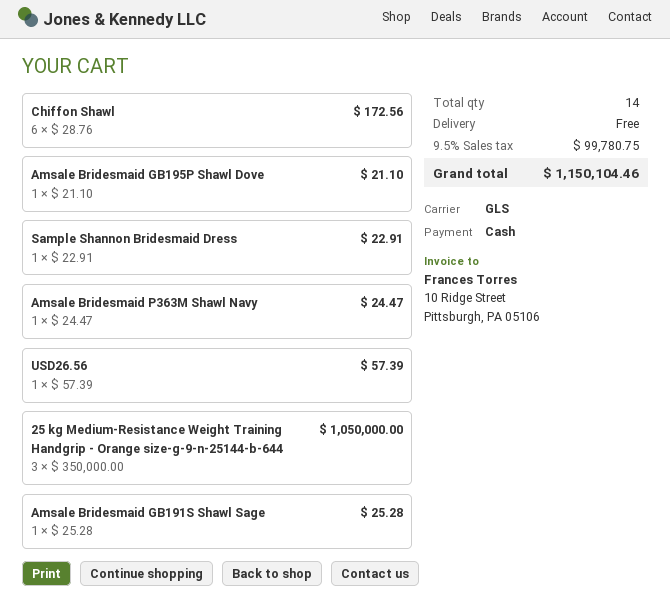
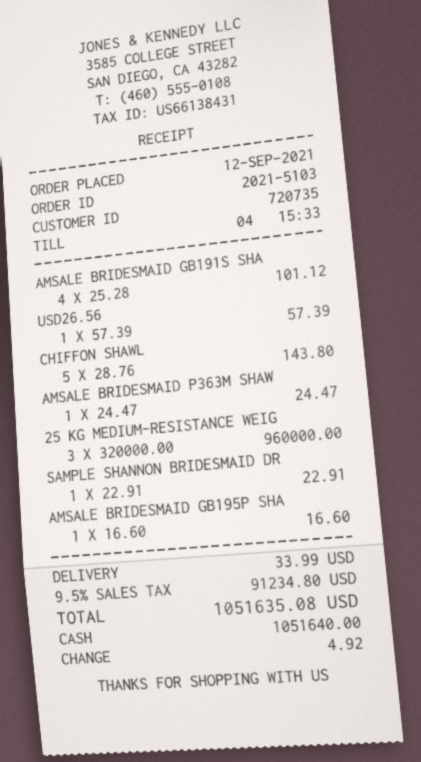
Chiffon Shawl: 6 x 28.76 = 172.56 -> 5 x 28.76 = 143.80
Amsale Bridesmaid GB195P Shawl Dove: 1 x 21.10 = 21.10 -> 1 x 16.60 = 16.60
25 kg Medium-Resistance Weight Training Handgrip - Orange size-g-9-n-25144-b-644: 3 x 350000.00 = 1050000.00 -> 3 x 320000.00 = 960000.00
Amsale Bridesmaid GB191S Shawl Sage: 1 x 25.28 = 25.28 -> 4 x 25.28 = 101.12
shipping: 0.00 -> 33.99
tax: 9.5% = 99780.75 -> 9.5% = 91234.80
total: 1150104.46 -> 1051635.08

